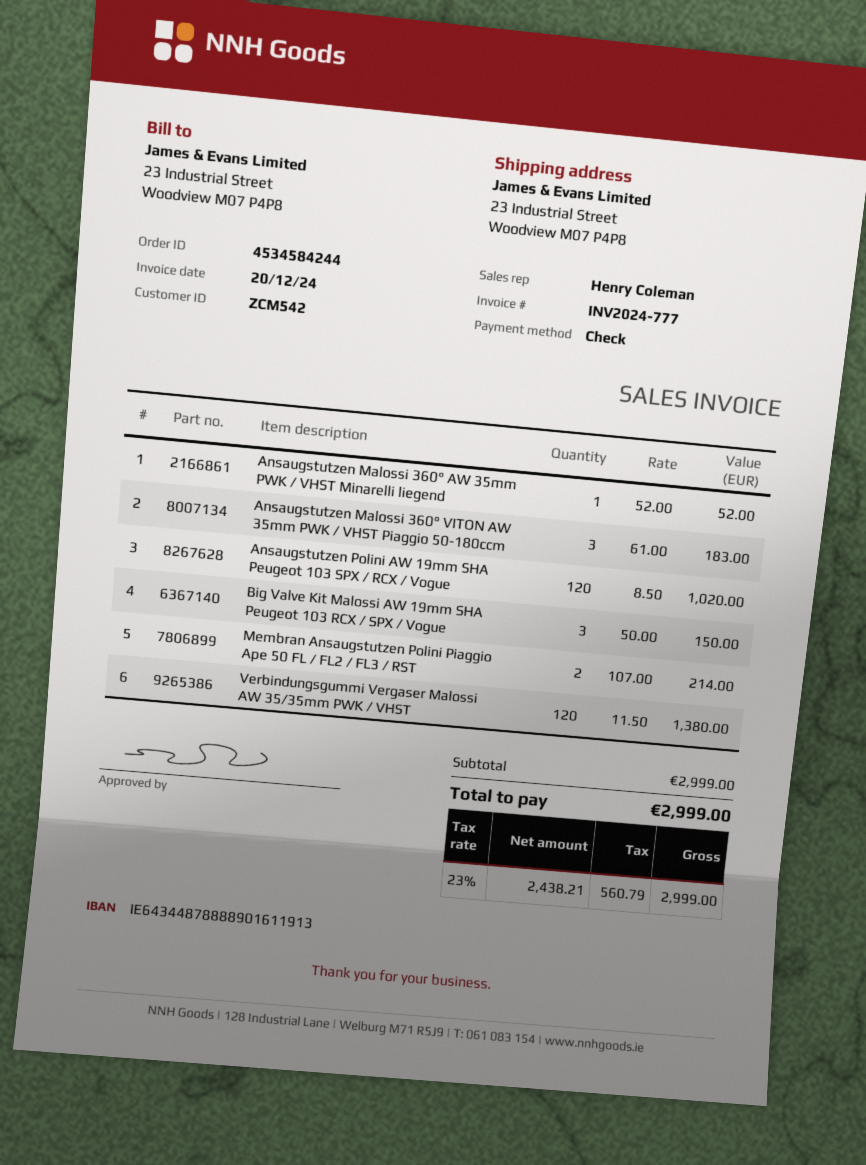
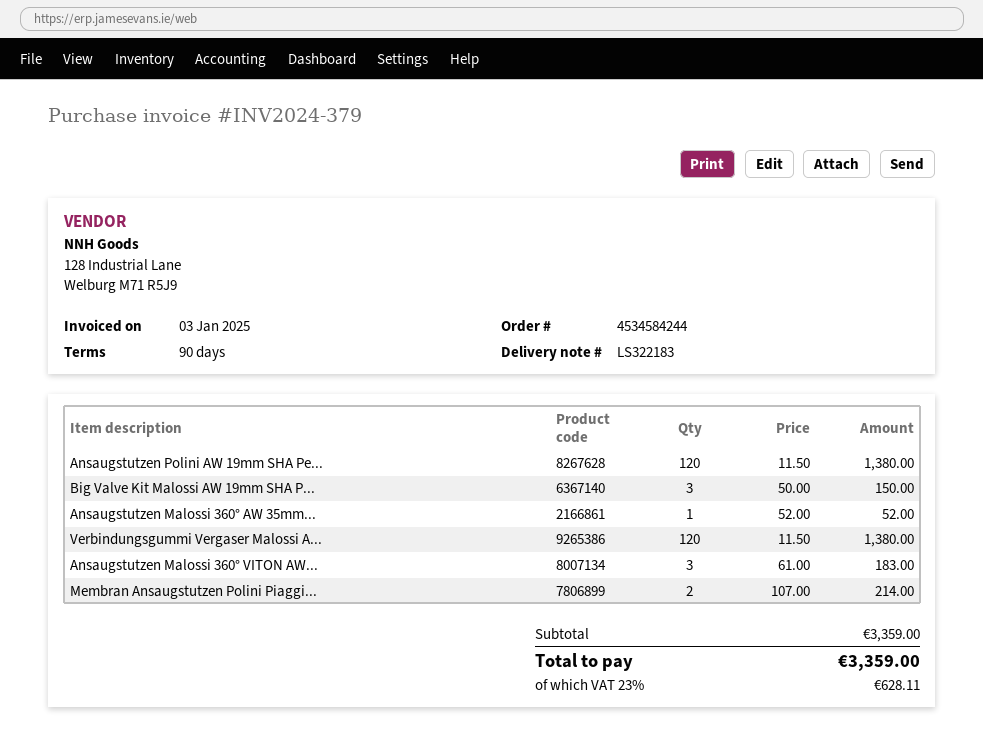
invoice number: INV2024-777 -> INV2024-379
invoice date: 2024-12-20 -> 2025-01-03
Ansaugstutzen Polini AW 19mm SHA Peugeot 103 SPX / RCX / Vogue: 120 x 8.50 = 1020.00 -> 120 x 11.50 = 1380.00
subtotal: 2999.00 -> 3359.00
tax: 23% = 560.79 -> 23% = 628.11
total: 2999.00 -> 3359.00

